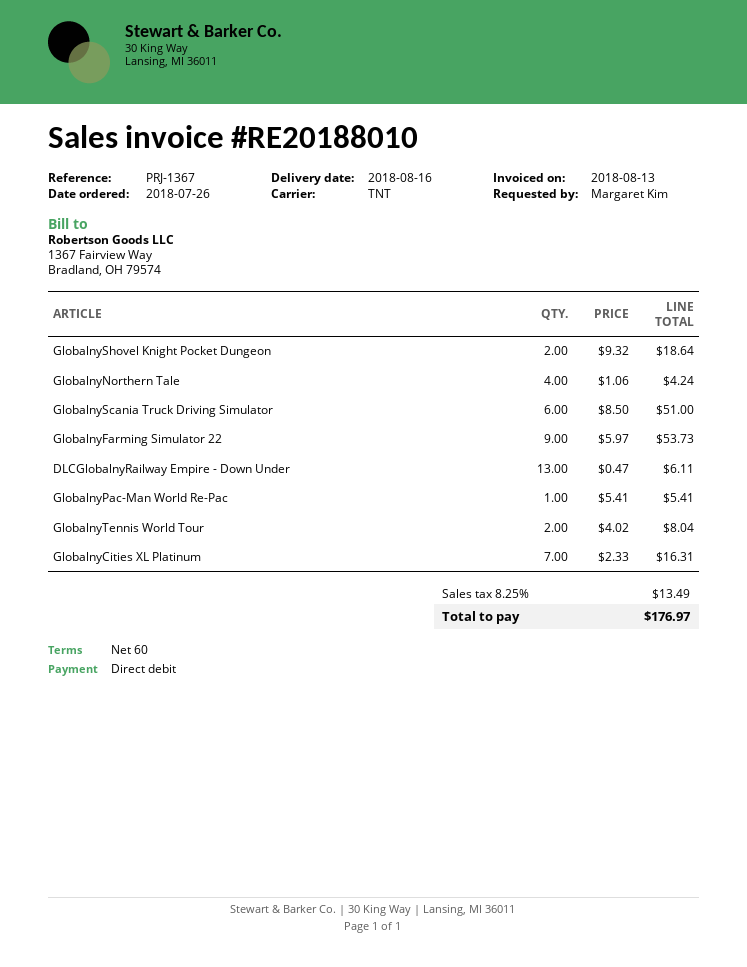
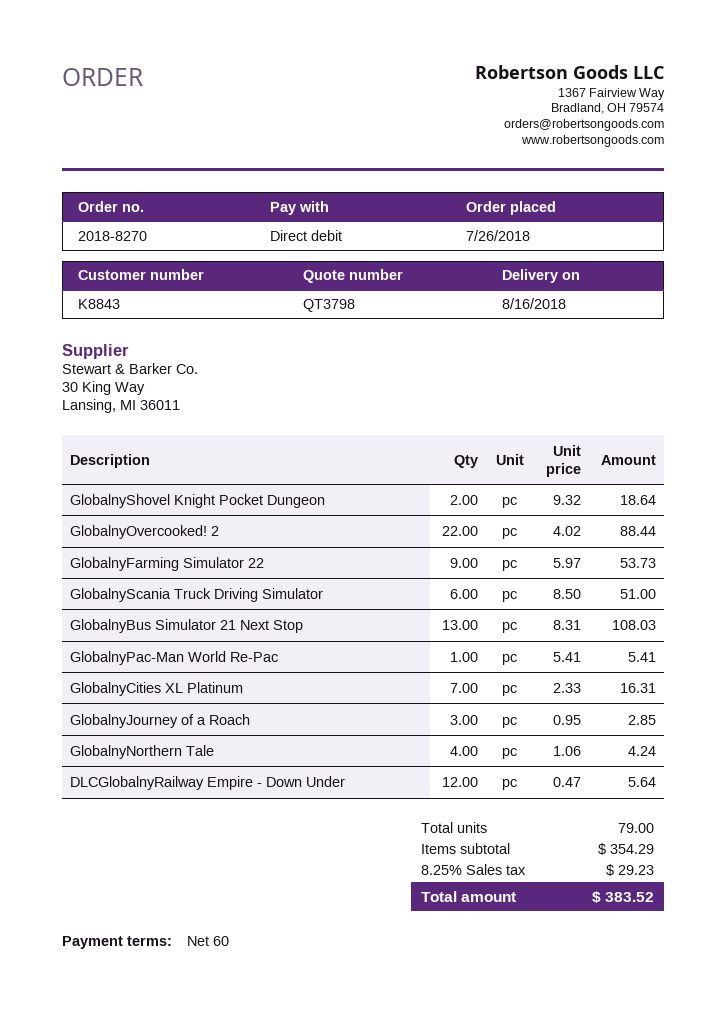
DLCGlobalnyRailway Empire - Down Under: 13 x 0.47 = 6.11 -> 12 x 0.47 = 5.64
GlobalnyTennis World Tour: 2 x 4.02 = 8.04 -> none
GlobalnyOvercooked! 2: none -> 22 x 4.02 = 88.44
GlobalnyBus Simulator 21 Next Stop: none -> 13 x 8.31 = 108.03
GlobalnyJourney of a Roach: none -> 3 x 0.95 = 2.85
tax: 8.25% = 13.49 -> 8.25% = 29.23
total: 176.97 -> 383.52

